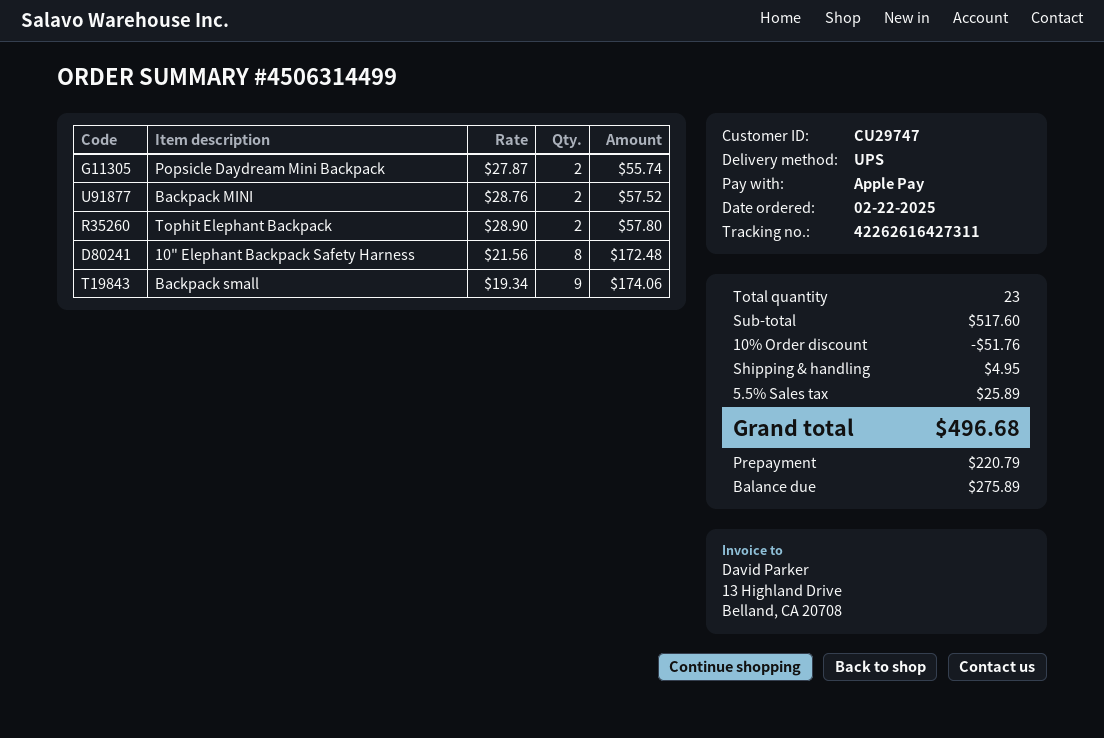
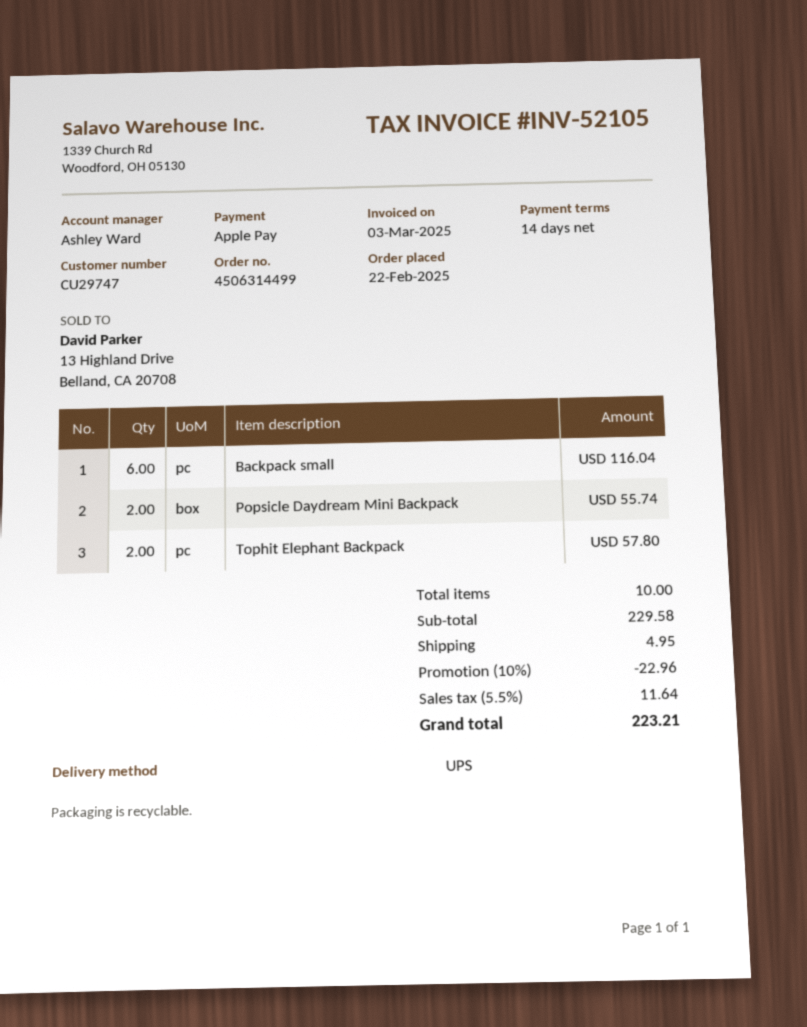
Backpack MINI: 2 for 57.52 -> none
10" Elephant Backpack Safety Harness: 8 for 172.48 -> none
Backpack small: 9 for 174.06 -> 6 for 116.04
total quantity: 23 -> 10
subtotal: 517.60 -> 229.58
discount: 10% = 51.76 -> 10% = 22.96
tax: 5.5% = 25.89 -> 5.5% = 11.64
total: 496.68 -> 223.21

